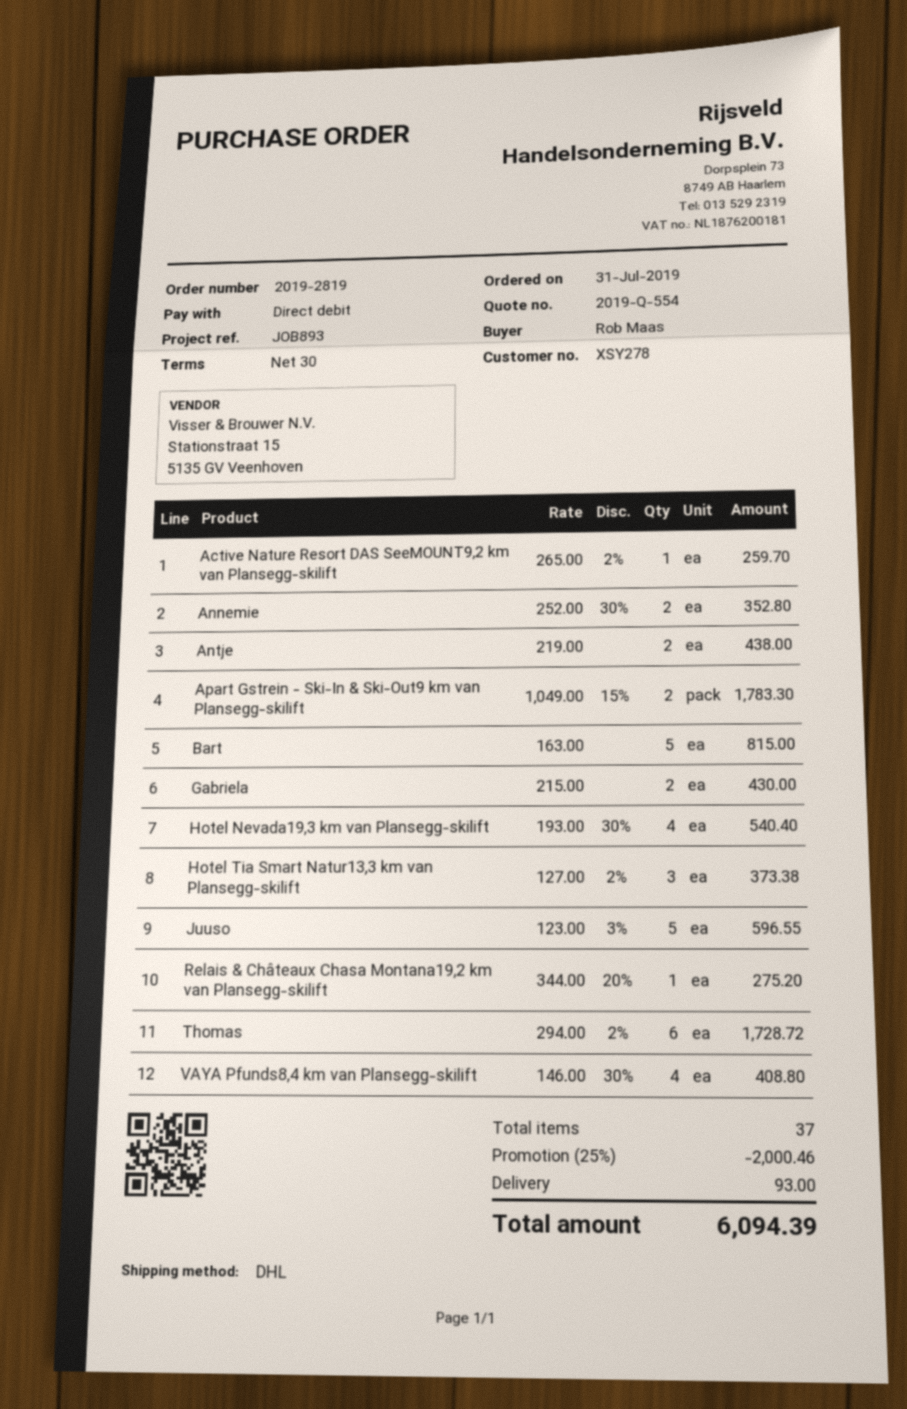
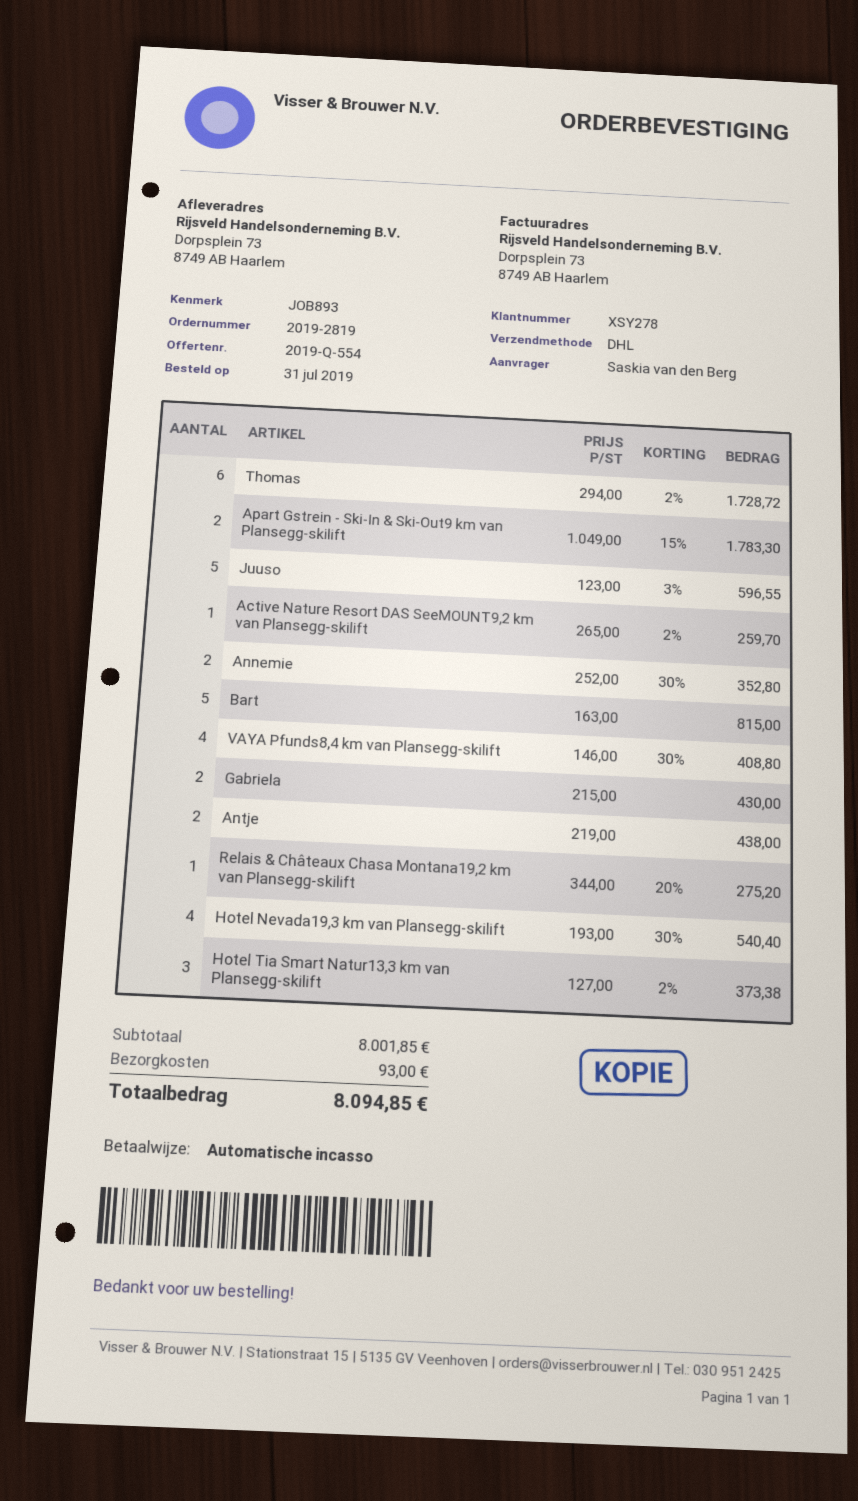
ordered by: Rob Maas -> Saskia van den Berg
discount: 25% = 2000.46 -> none
total: 6094.39 -> 8094.85

